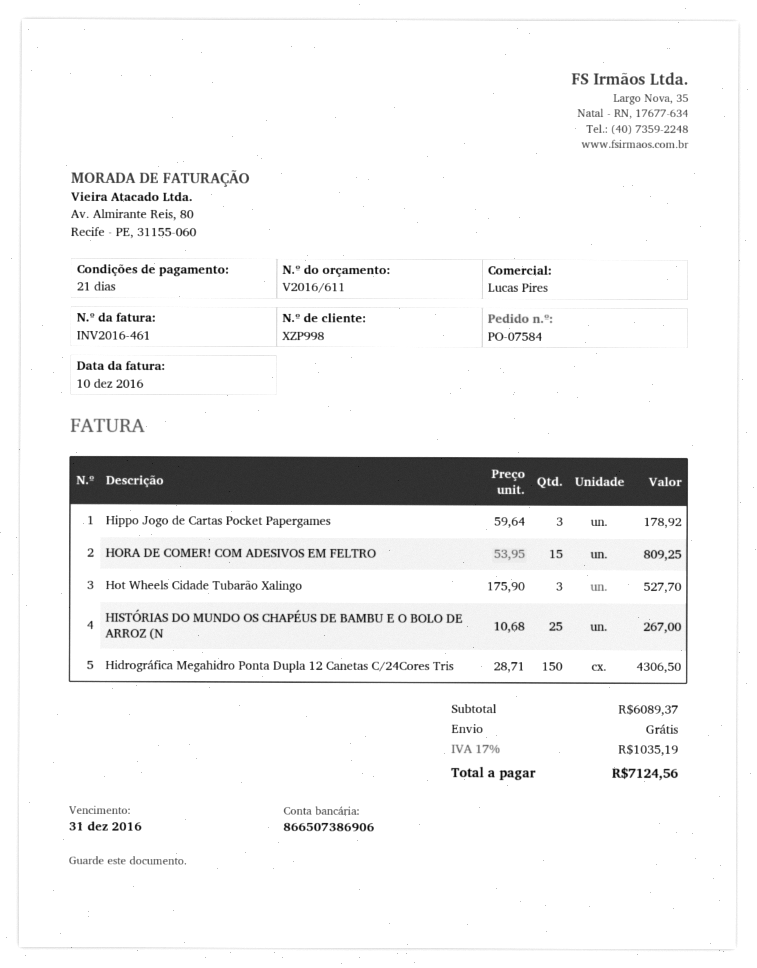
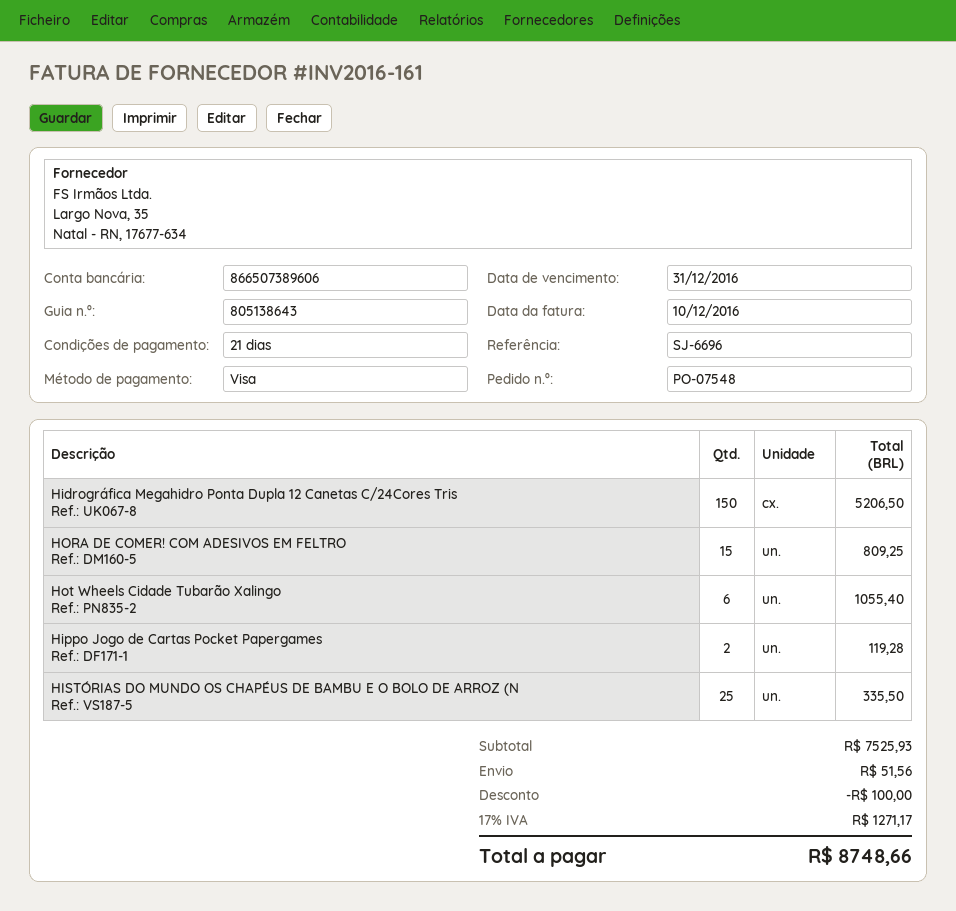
order number: PO-07584 -> PO-07548
invoice number: INV2016-461 -> INV2016-161
bank account: 866507386906 -> 866507389606
Hippo Jogo de Cartas Pocket Papergames: 3 for 178.92 -> 2 for 119.28
Hot Wheels Cidade Tubarão Xalingo: 3 for 527.70 -> 6 for 1055.40
HISTÓRIAS DO MUNDO OS CHAPÉUS DE BAMBU E O BOLO DE ARROZ (N: 25 for 267.00 -> 25 for 335.50
Hidrográfica Megahidro Ponta Dupla 12 Canetas C/24Cores Tris: 150 for 4306.50 -> 150 for 5206.50
subtotal: 6089.37 -> 7525.93
discount: none -> 100.00
shipping: 0.00 -> 51.56
tax: 17% = 1035.19 -> 17% = 1271.17
total: 7124.56 -> 8748.66

